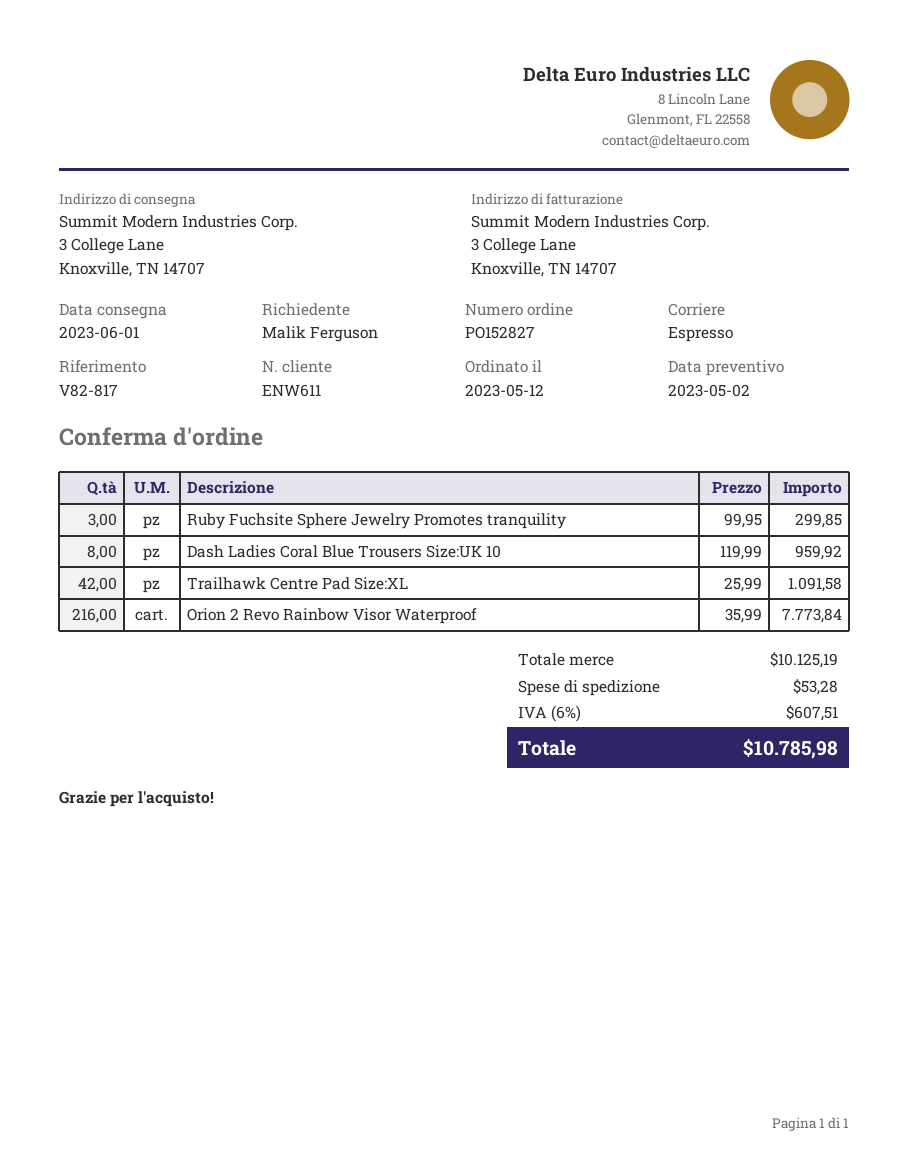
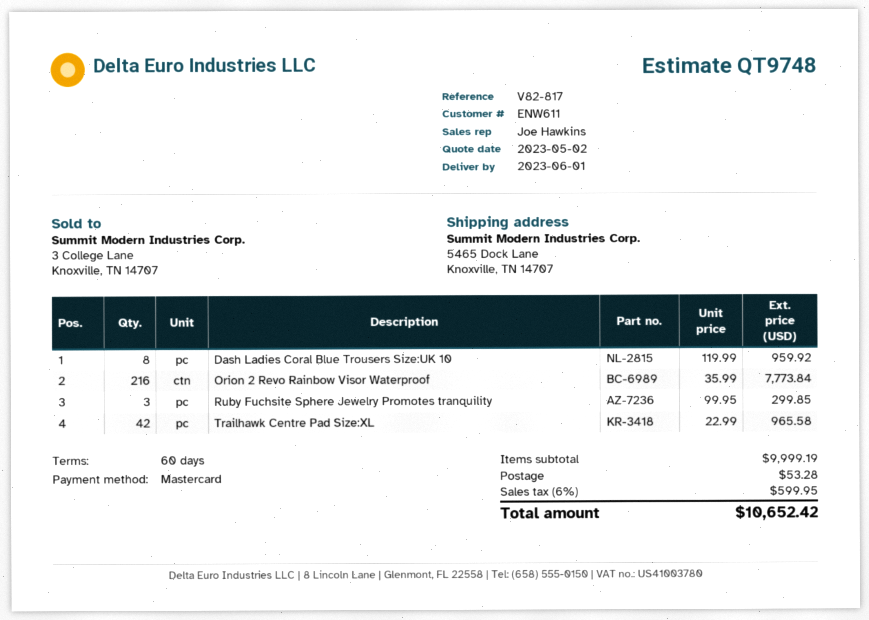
ship to: 3 College Lane, Knoxville, TN 14707 -> 5465 Dock Lane, Knoxville, TN 14707
Trailhawk Centre Pad Size:XL: 42 x 25.99 = 1091.58 -> 42 x 22.99 = 965.58
subtotal: 10125.19 -> 9999.19
tax: 6% = 607.51 -> 6% = 599.95
total: 10785.98 -> 10652.42

